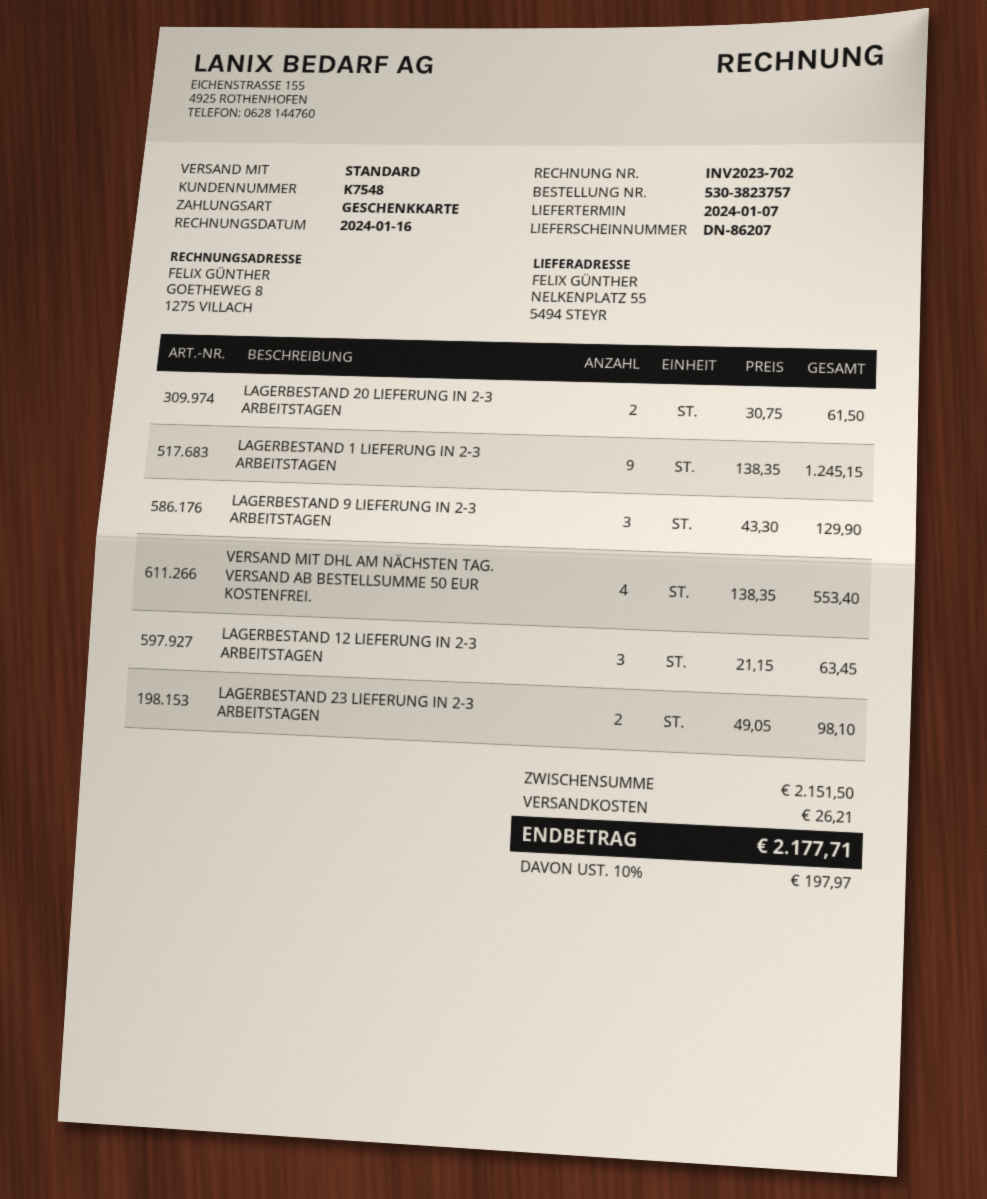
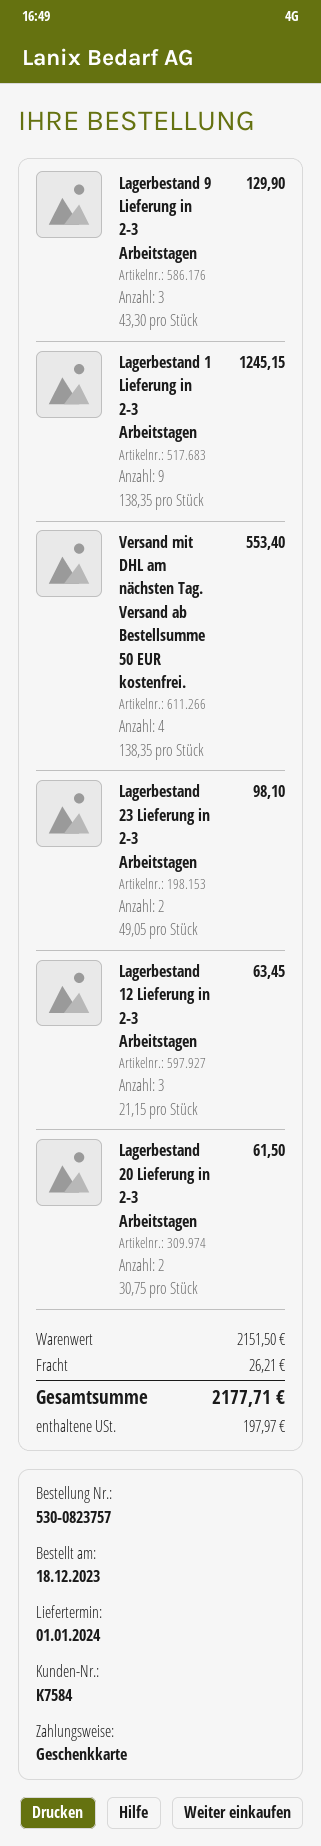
order number: 530-3823757 -> 530-0823757
delivery date: 2024-01-07 -> 2024-01-01
customer number: K7548 -> K7584

